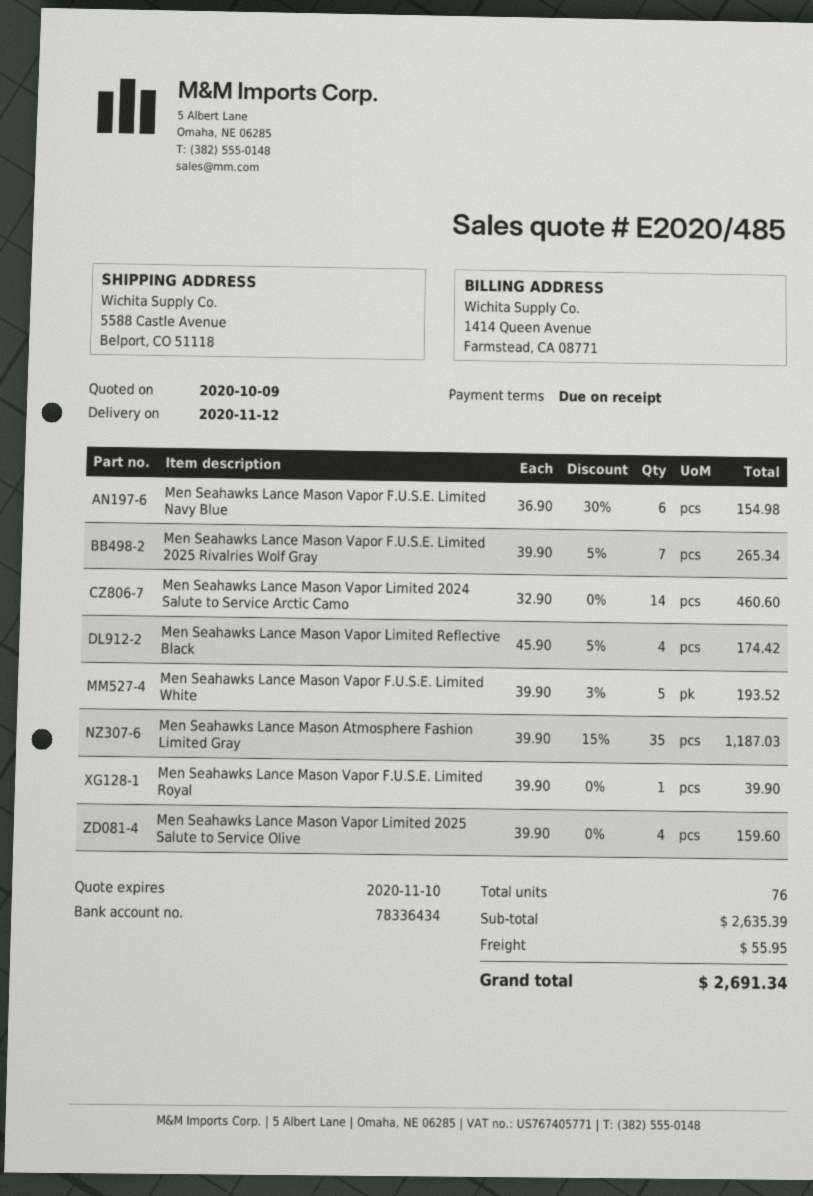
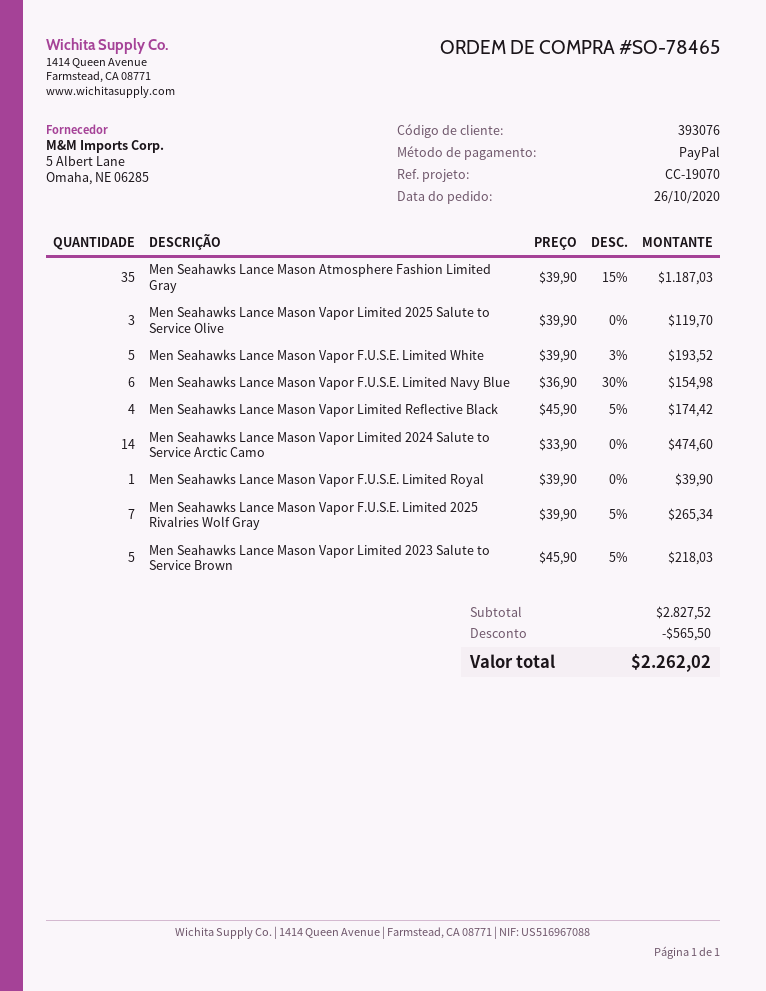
Men Seahawks Lance Mason Vapor Limited 2024 Salute to Service Arctic Camo: 14 x 32.90 = 460.60 -> 14 x 33.90 = 474.60
Men Seahawks Lance Mason Vapor Limited 2025 Salute to Service Olive: 4 x 39.90 = 159.60 -> 3 x 39.90 = 119.70
Men Seahawks Lance Mason Vapor Limited 2023 Salute to Service Brown: none -> 5 x 45.90 - 5% = 218.03
subtotal: 2635.39 -> 2827.52
discount: none -> 565.50
shipping: 55.95 -> none
total: 2691.34 -> 2262.02

